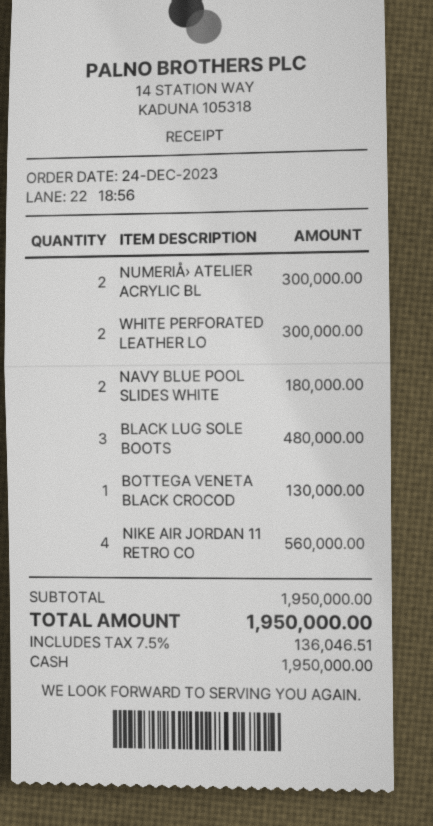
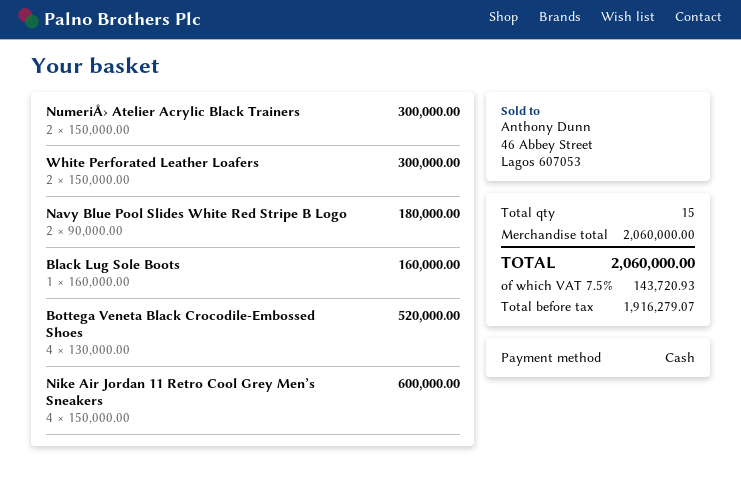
BLACK LUG SOLE BOOTS: 3 for 480000.00 -> 1 for 160000.00
BOTTEGA VENETA BLACK CROCOD: 1 for 130000.00 -> 4 for 520000.00
NIKE AIR JORDAN 11 RETRO CO: 4 for 560000.00 -> 4 for 600000.00
subtotal: 1950000.00 -> 2060000.00
tax: 7.5% = 136046.51 -> 7.5% = 143720.93
total: 1950000.00 -> 2060000.00

